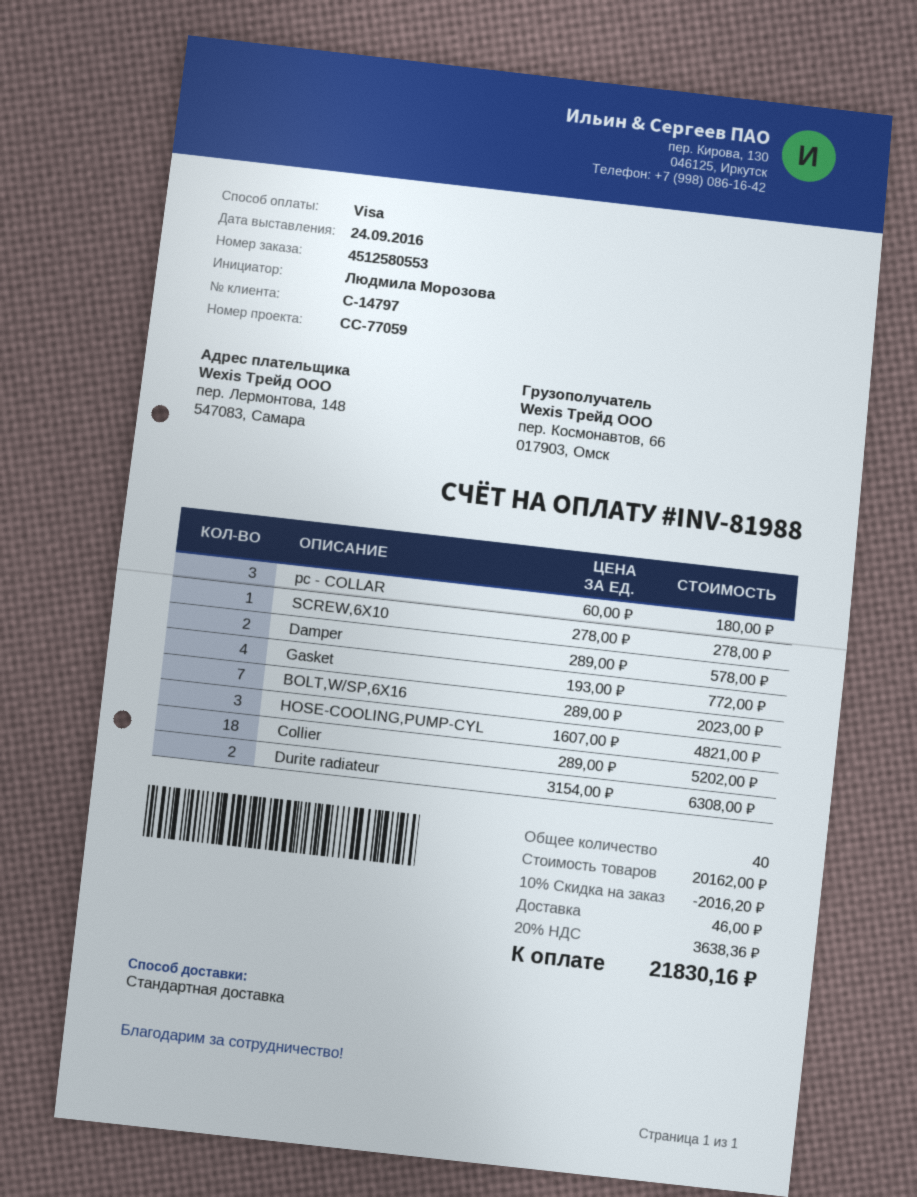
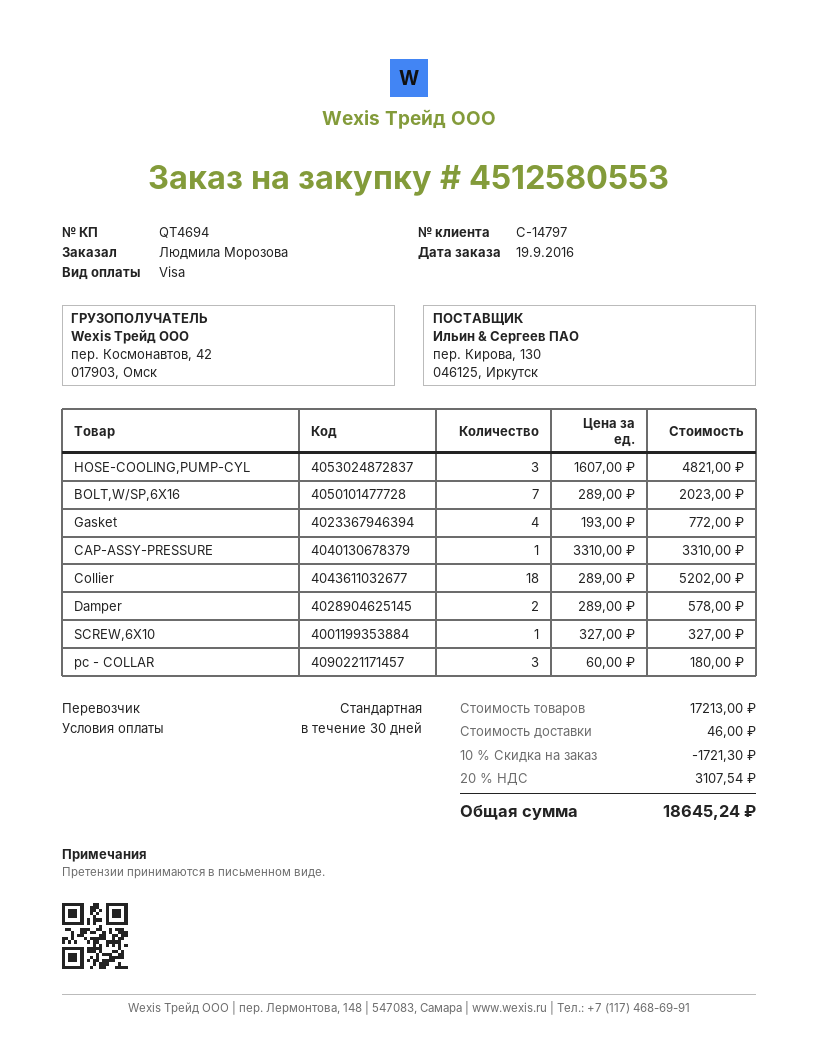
ship to: пер. Космонавтов, 66, 017903, Омск -> пер. Космонавтов, 42, 017903, Омск
SCREW,6X10: 1 x 278.00 = 278.00 -> 1 x 327.00 = 327.00
Durite radiateur: 2 x 3154.00 = 6308.00 -> none
CAP-ASSY-PRESSURE: none -> 1 x 3310.00 = 3310.00
subtotal: 20162.00 -> 17213.00
discount: 10% = 2016.20 -> 10% = 1721.30
tax: 20% = 3638.36 -> 20% = 3107.54
total: 21830.16 -> 18645.24

